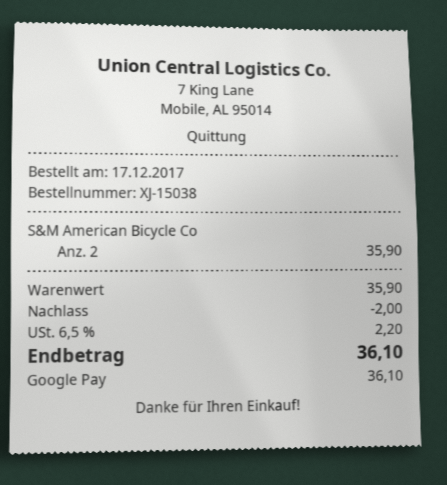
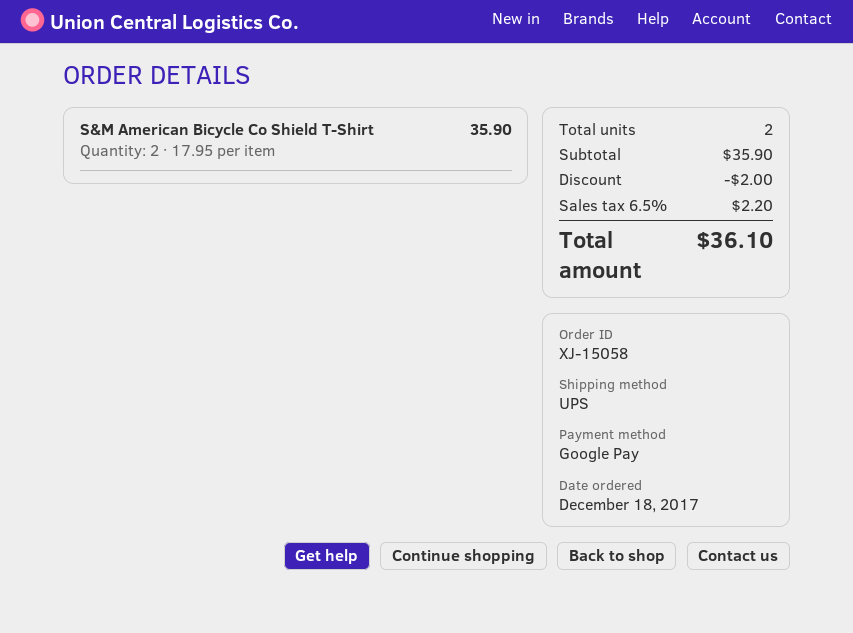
order number: XJ-15038 -> XJ-15058
order date: 2017-12-17 -> 2017-12-18

